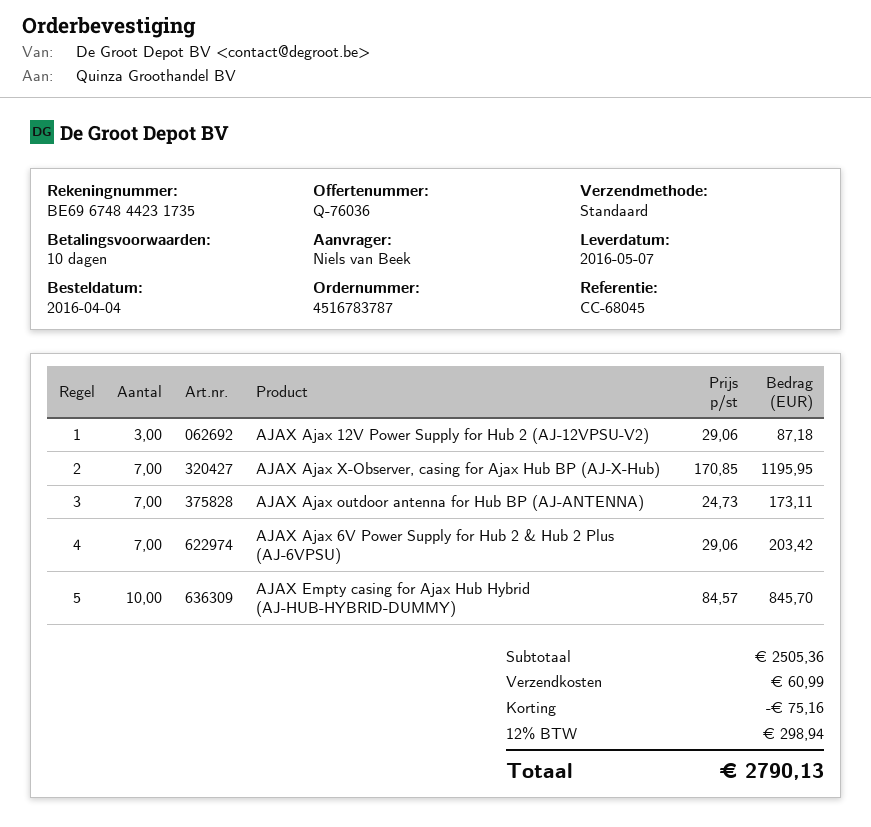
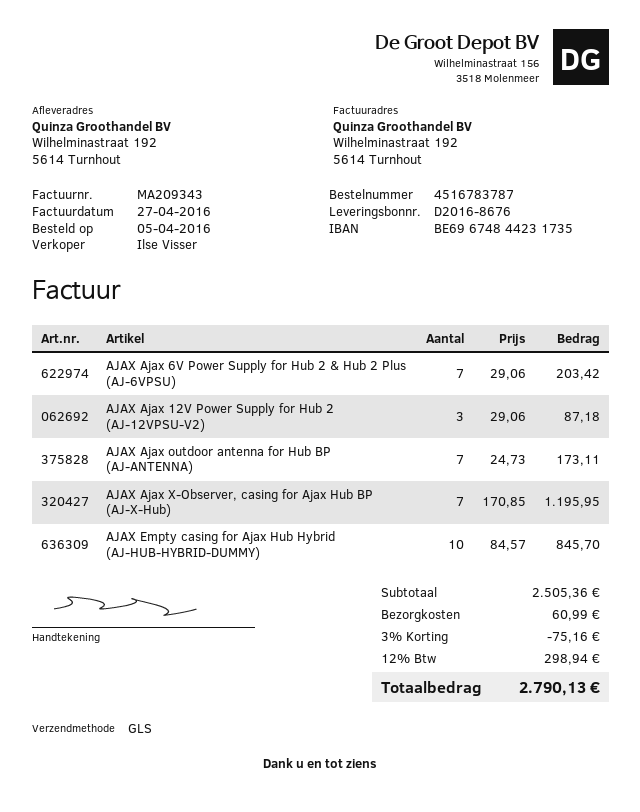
order date: 2016-04-04 -> 2016-04-05
shipping method: standard -> GLS

